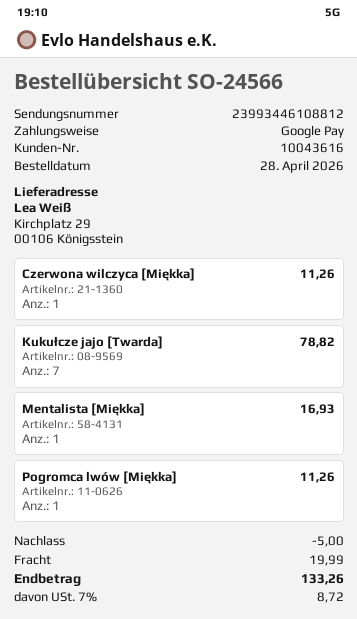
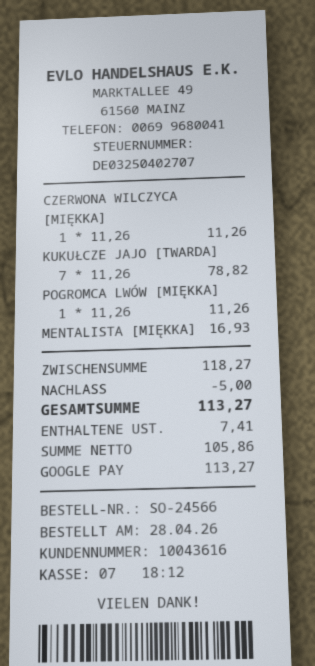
shipping: 19.99 -> none
tax: 8.72 -> 7.41
total: 133.26 -> 113.27

